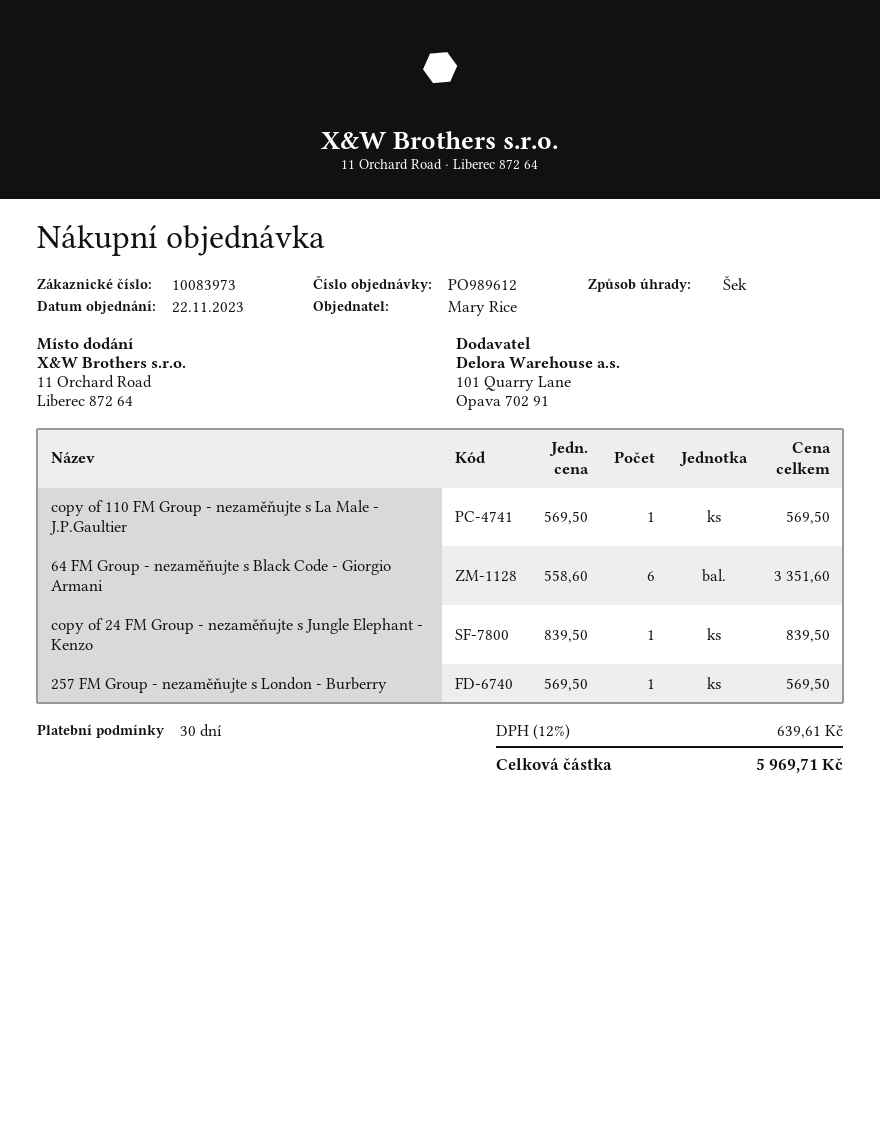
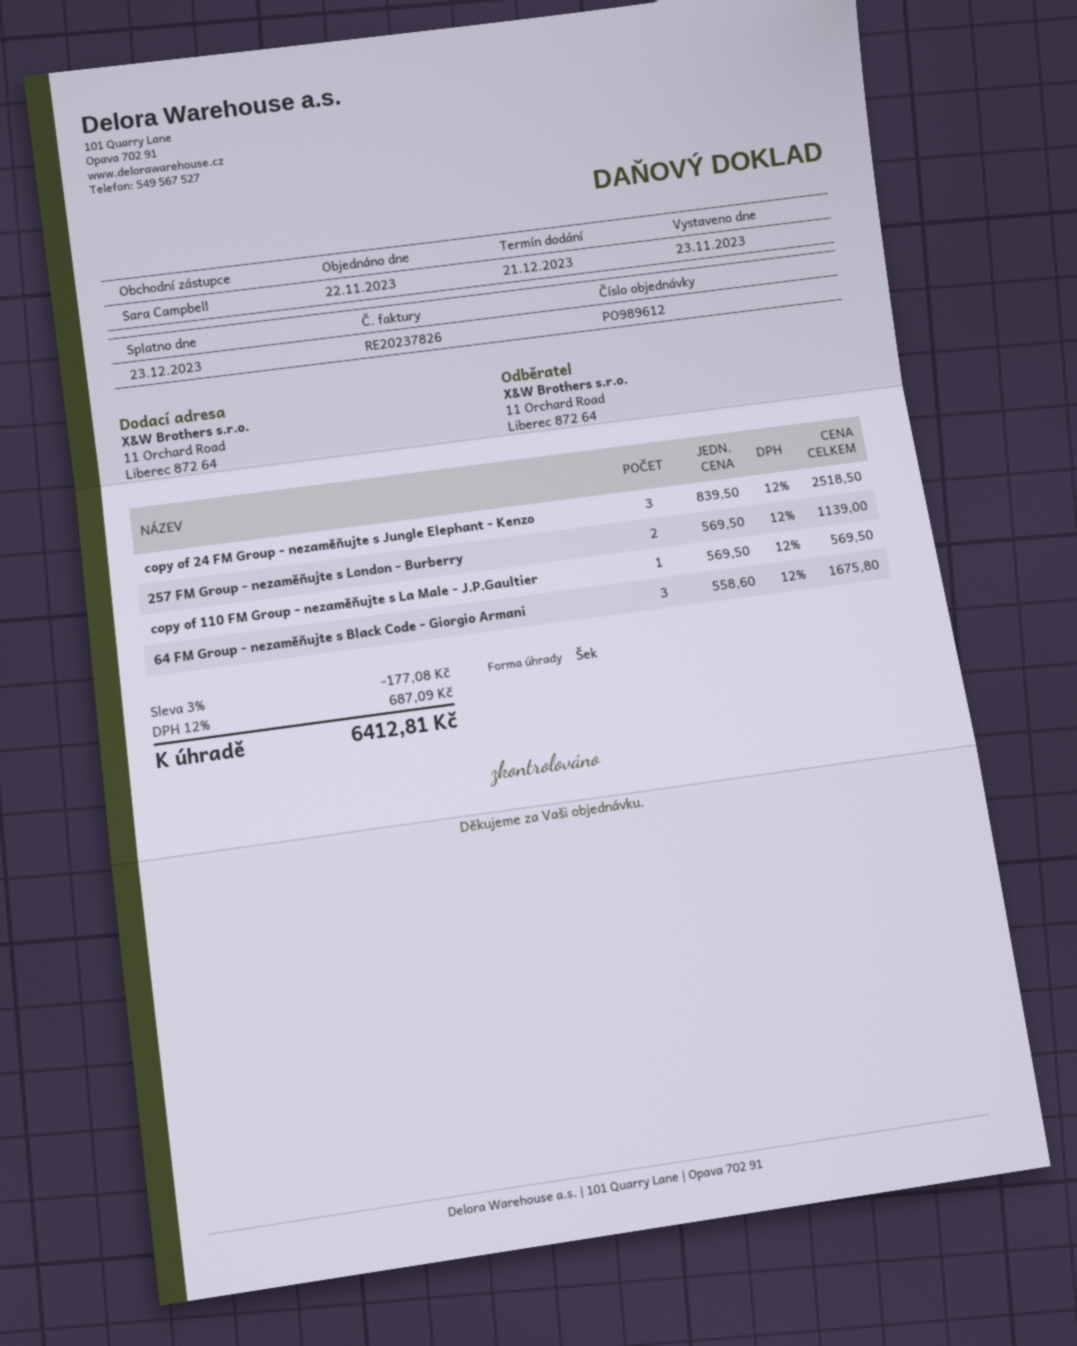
64 FM Group - nezaměňujte s Black Code - Giorgio Armani: 6 x 558.60 = 3351.60 -> 3 x 558.60 = 1675.80
copy of 24 FM Group - nezaměňujte s Jungle Elephant - Kenzo: 1 x 839.50 = 839.50 -> 3 x 839.50 = 2518.50
257 FM Group - nezaměňujte s London - Burberry: 1 x 569.50 = 569.50 -> 2 x 569.50 = 1139.00
discount: none -> 3% = 177.08
tax: 12% = 639.61 -> 12% = 687.09
total: 5969.71 -> 6412.81

